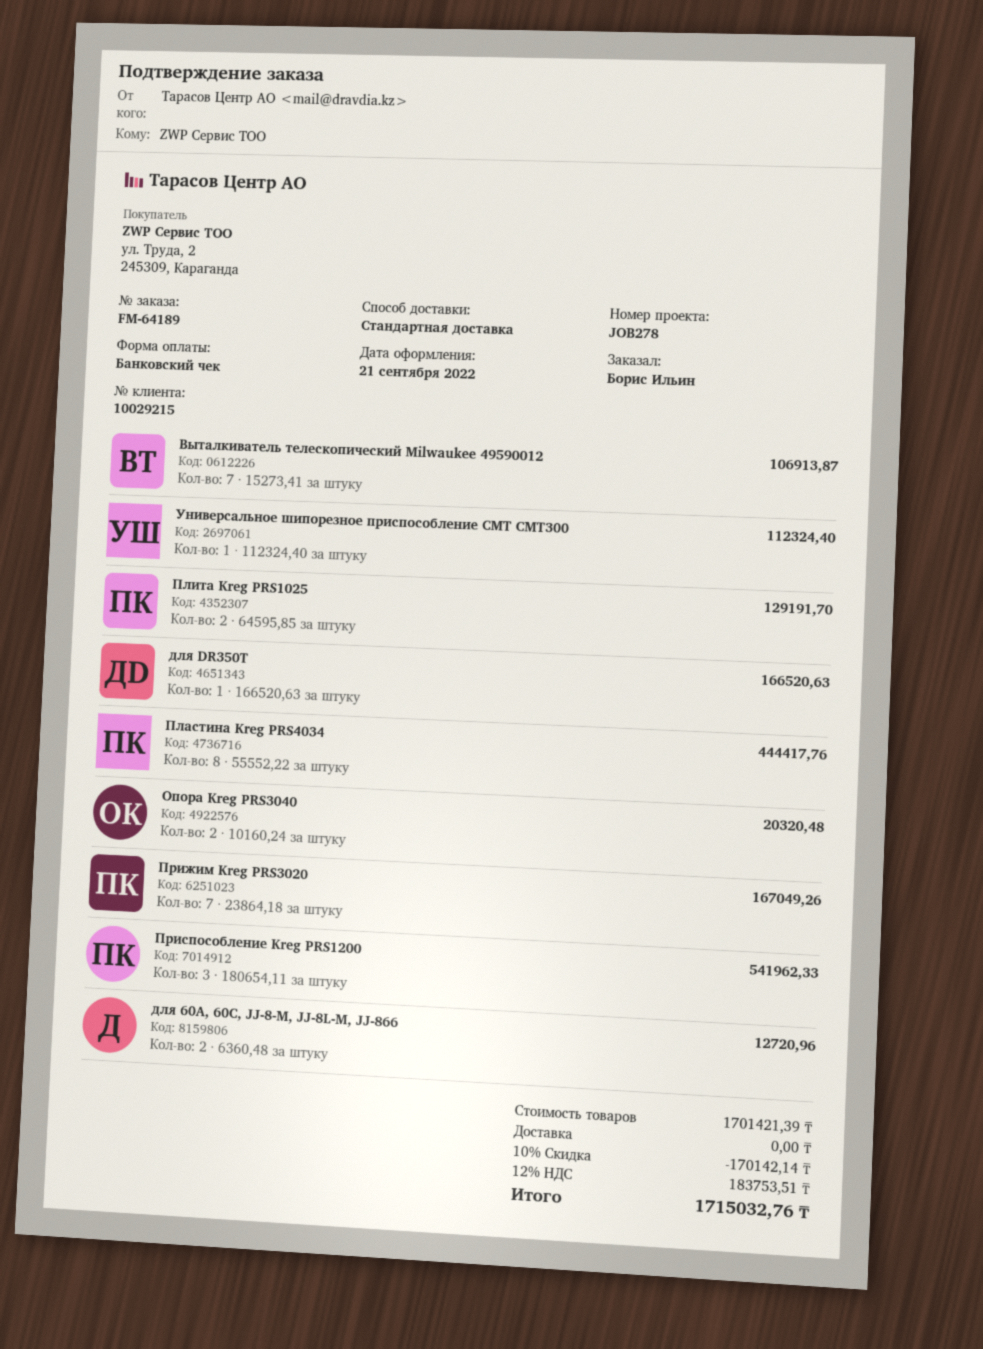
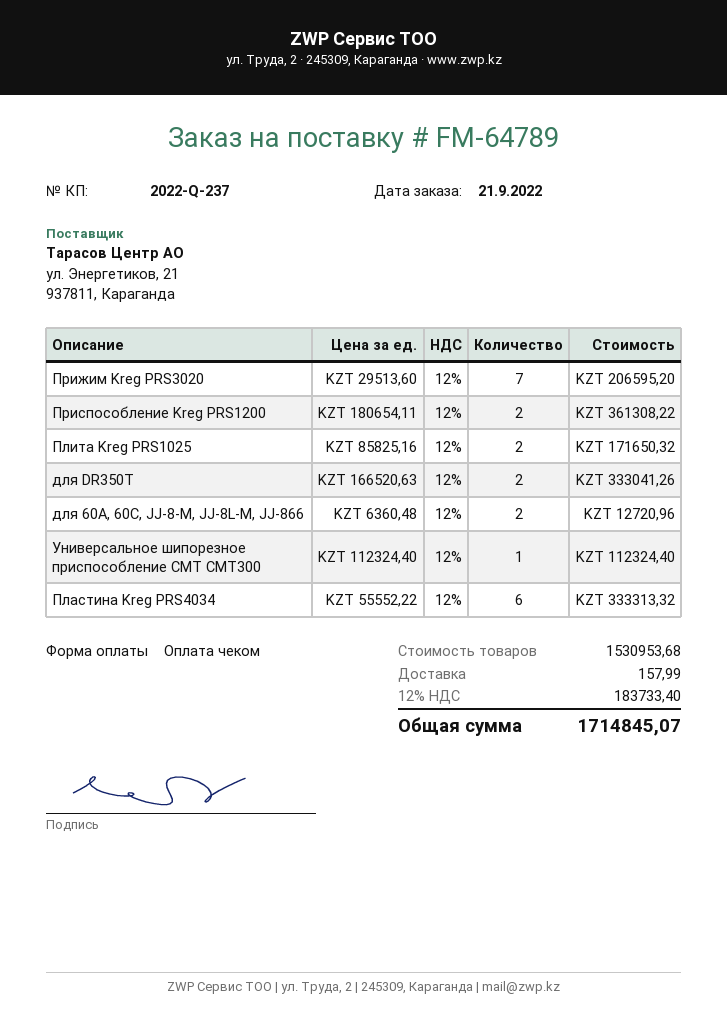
order number: FM-64189 -> FM-64789
Выталкиватель телескопический Milwaukee 49590012: 7 x 15273.41 = 106913.87 -> none
Плита Kreg PRS1025: 2 x 64595.85 = 129191.70 -> 2 x 85825.16 = 171650.32
для DR350T: 1 x 166520.63 = 166520.63 -> 2 x 166520.63 = 333041.26
Пластина Kreg PRS4034: 8 x 55552.22 = 444417.76 -> 6 x 55552.22 = 333313.32
Опора Kreg PRS3040: 2 x 10160.24 = 20320.48 -> none
Прижим Kreg PRS3020: 7 x 23864.18 = 167049.26 -> 7 x 29513.60 = 206595.20
Приспособление Kreg PRS1200: 3 x 180654.11 = 541962.33 -> 2 x 180654.11 = 361308.22
subtotal: 1701421.39 -> 1530953.68
discount: 10% = 170142.14 -> none
shipping: 0.00 -> 157.99
tax: 12% = 183753.51 -> 12% = 183733.40
total: 1715032.76 -> 1714845.07

